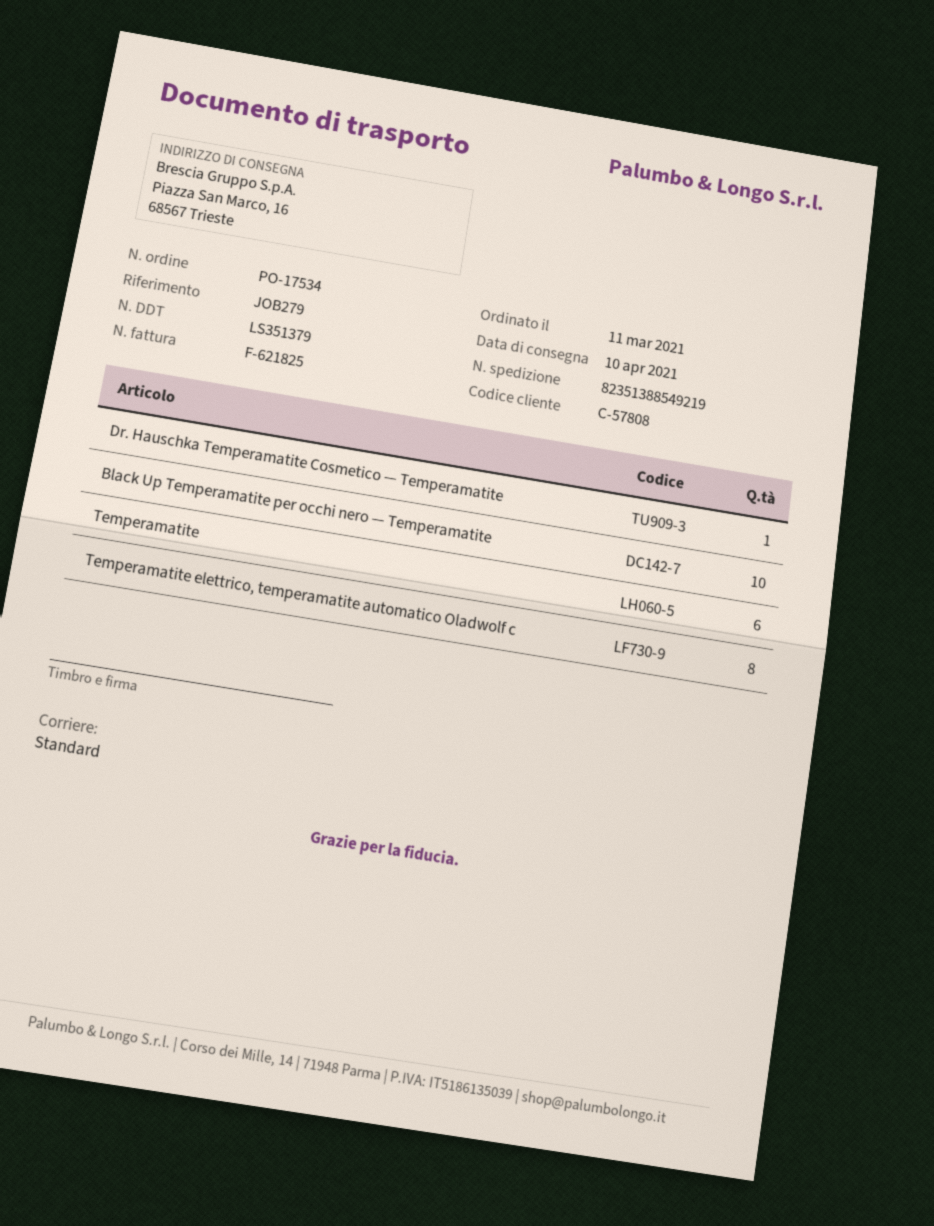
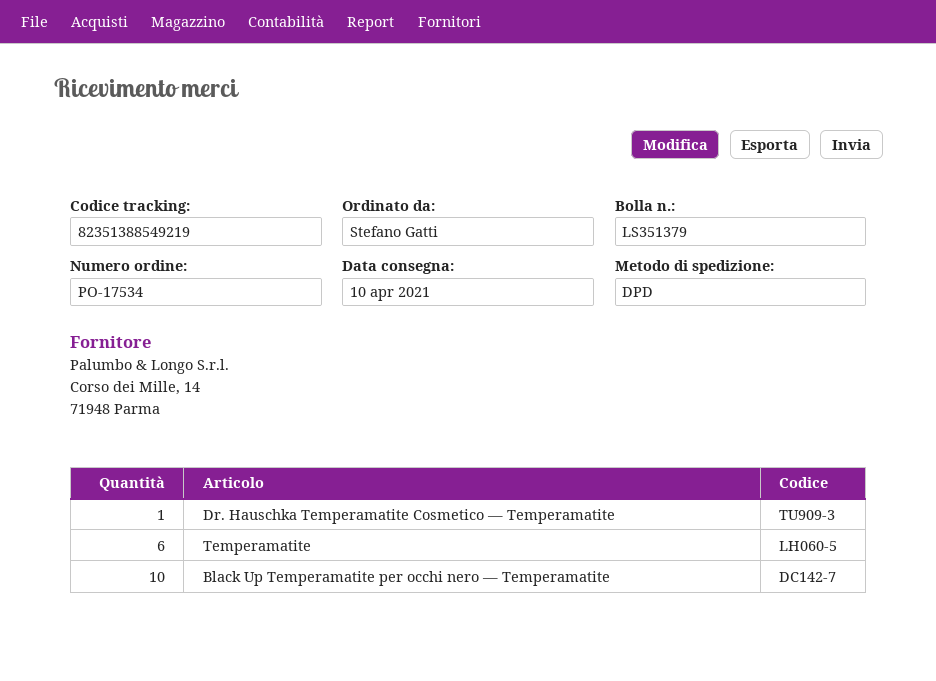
shipping method: standard -> DPD
Temperamatite elettrico, temperamatite automatico Oladwolf c: 8 -> none

